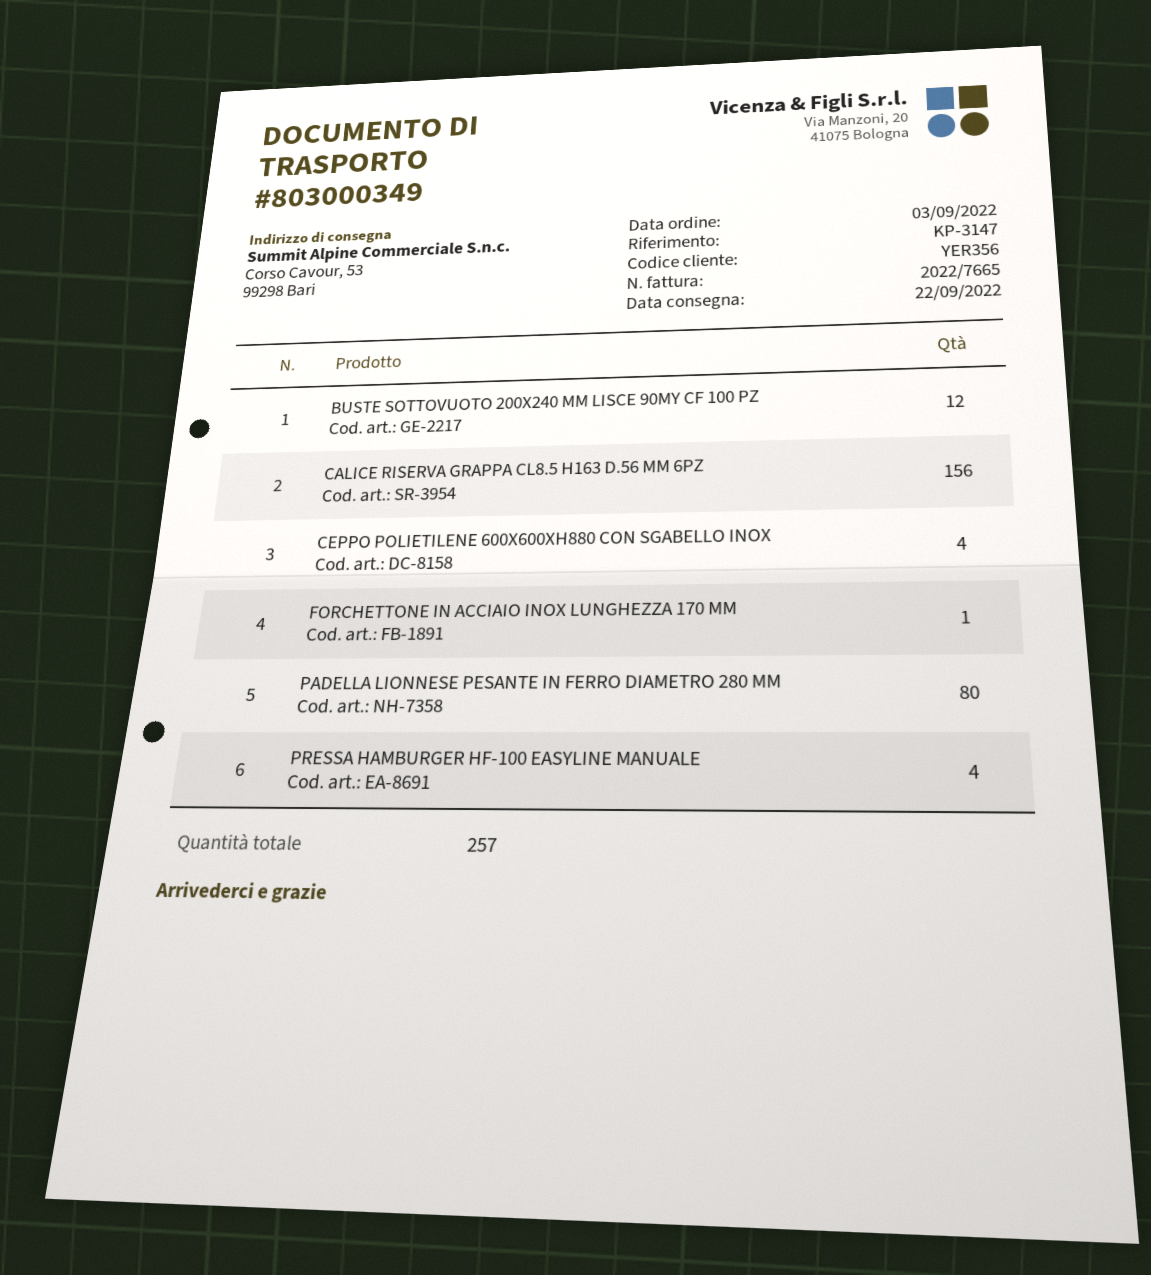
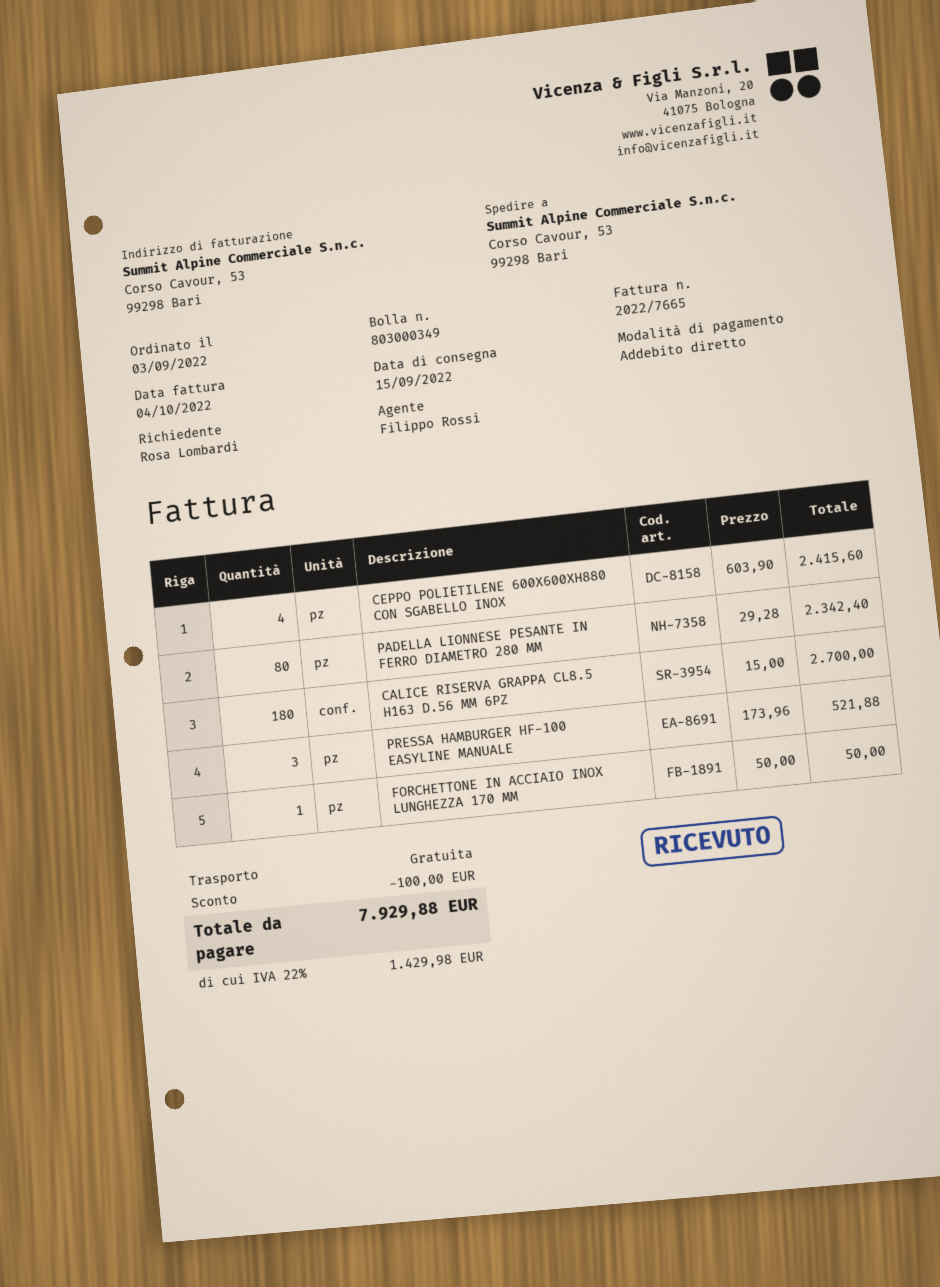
delivery date: 2022-09-22 -> 2022-09-15
BUSTE SOTTOVUOTO 200X240 MM LISCE 90MY CF 100 PZ: 12 -> none
CALICE RISERVA GRAPPA CL8.5 H163 D.56 MM 6PZ: 156 -> 180
PRESSA HAMBURGER HF-100 EASYLINE MANUALE: 4 -> 3

